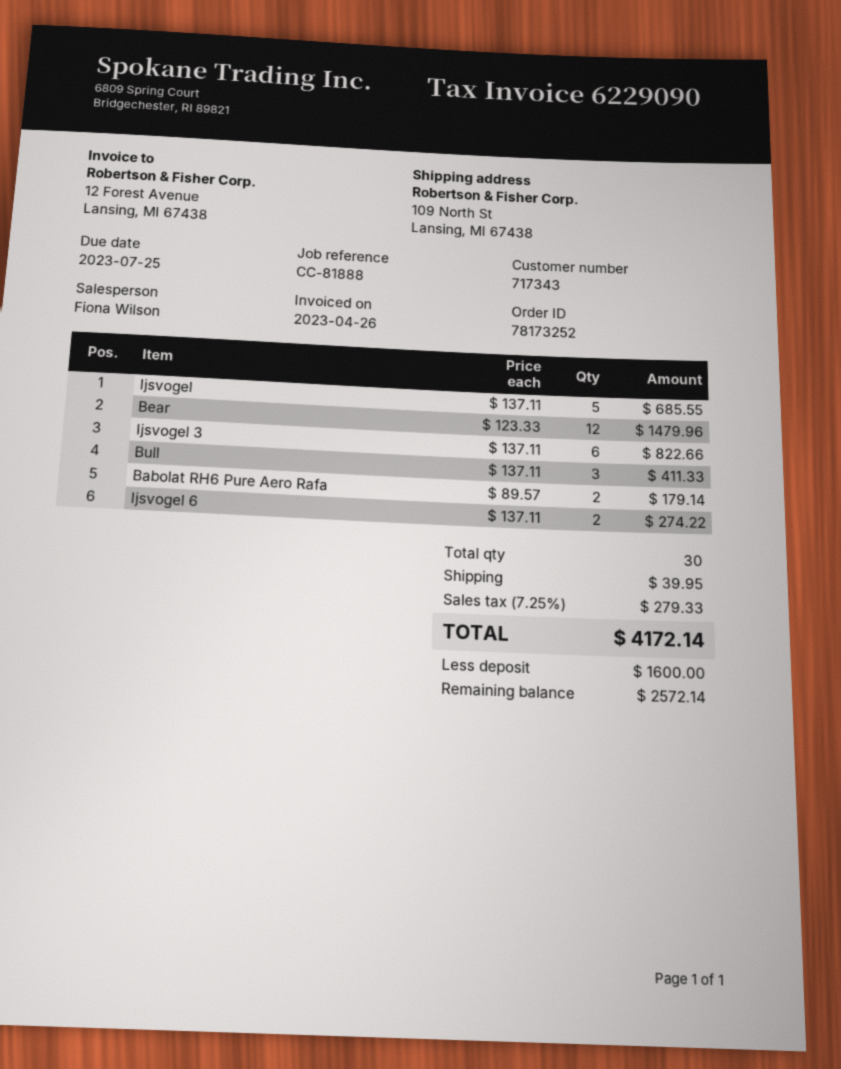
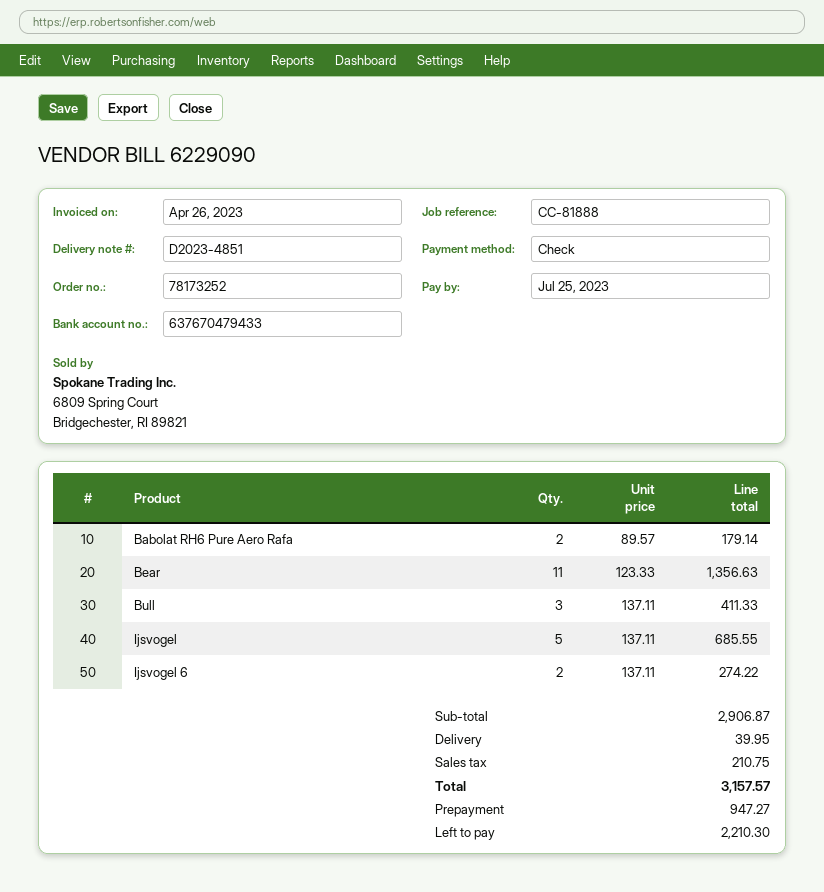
Bear: 12 x 123.33 = 1479.96 -> 11 x 123.33 = 1356.63
Ijsvogel 3: 6 x 137.11 = 822.66 -> none
tax: 279.33 -> 210.75
total: 4172.14 -> 3157.57
deposit: 1600.00 -> 947.27
balance: 2572.14 -> 2210.30

